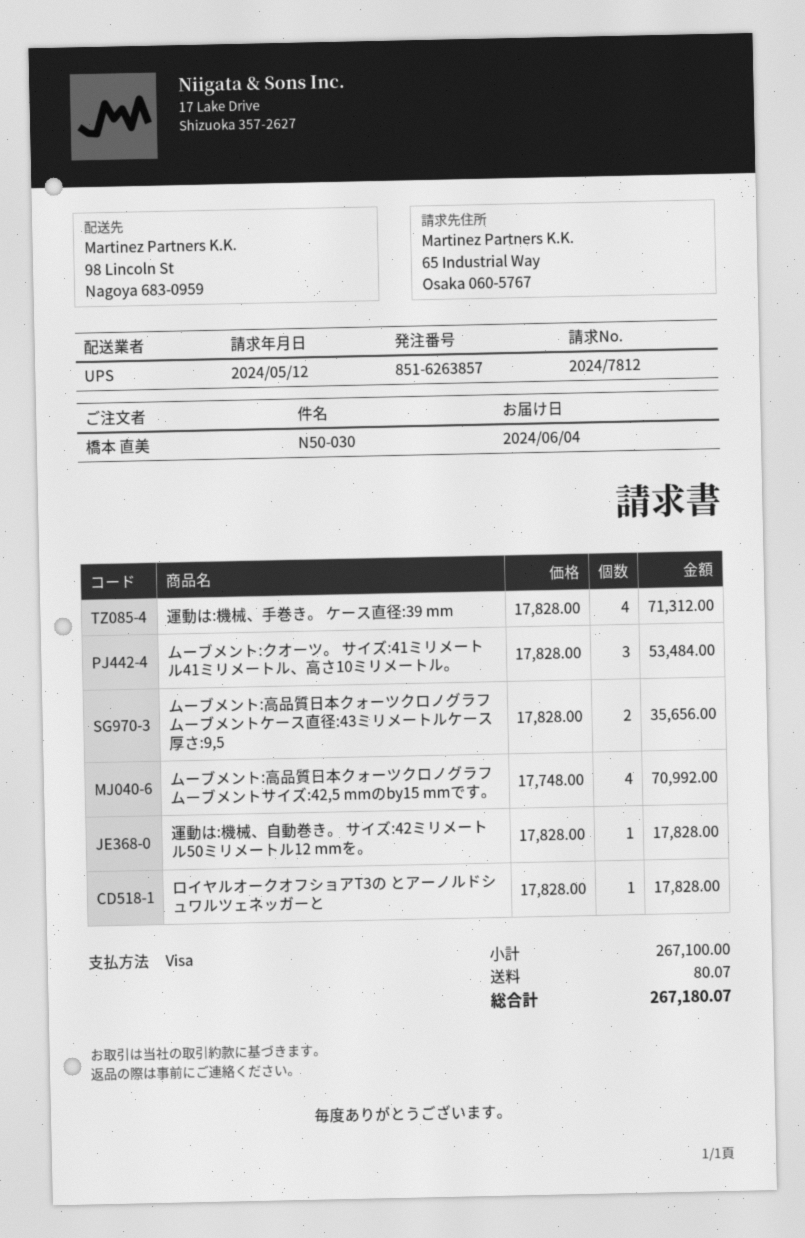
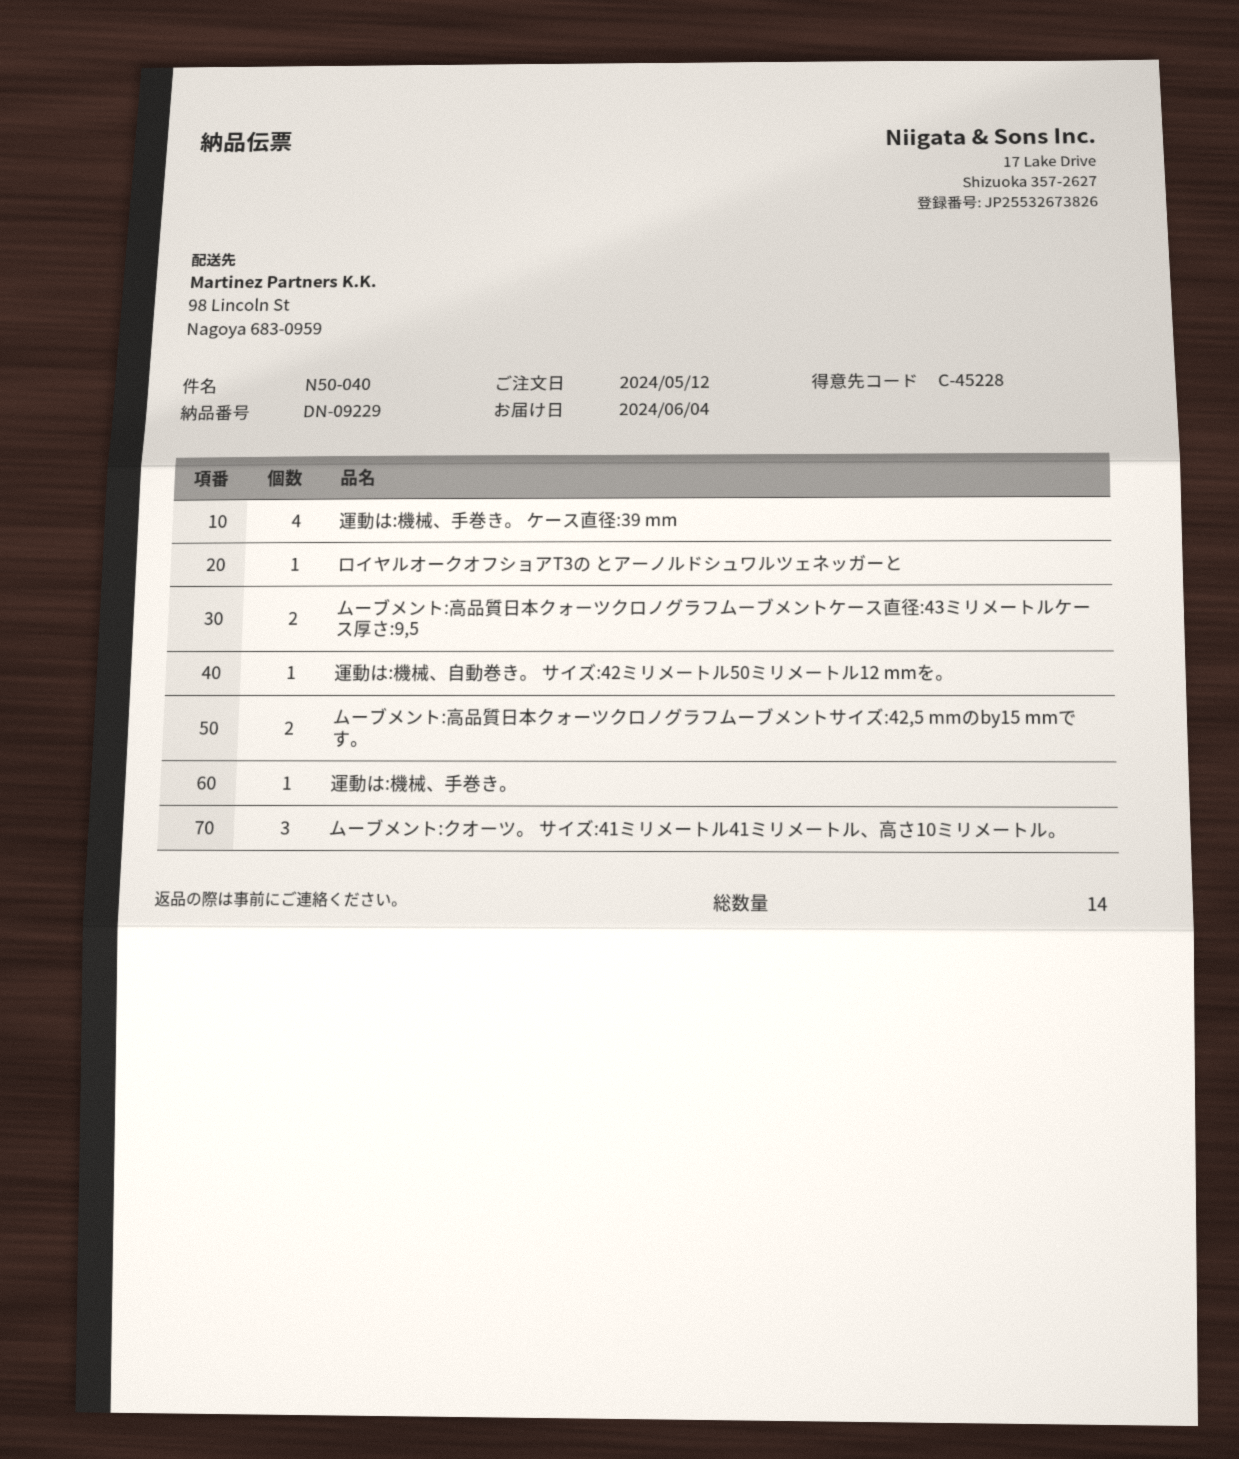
reference: N50-030 -> N50-040
ムーブメント:高品質日本クォーツクロノグラフムーブメントサイズ:42,5 mmのby15 mmです。: 4 -> 2
運動は:機械、手巻き。: none -> 1

